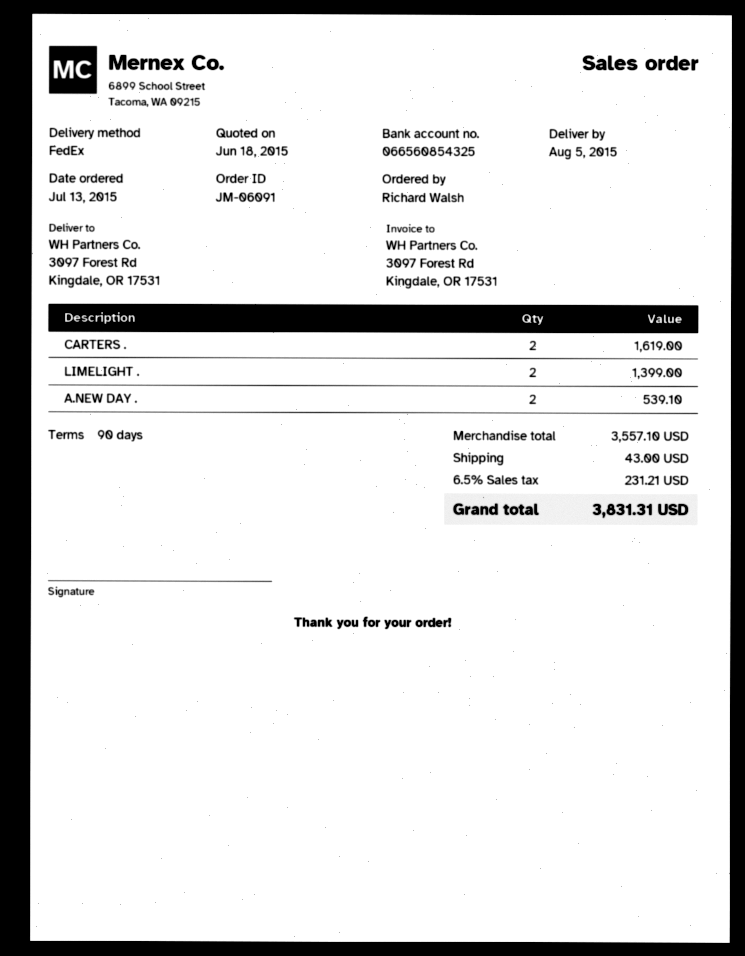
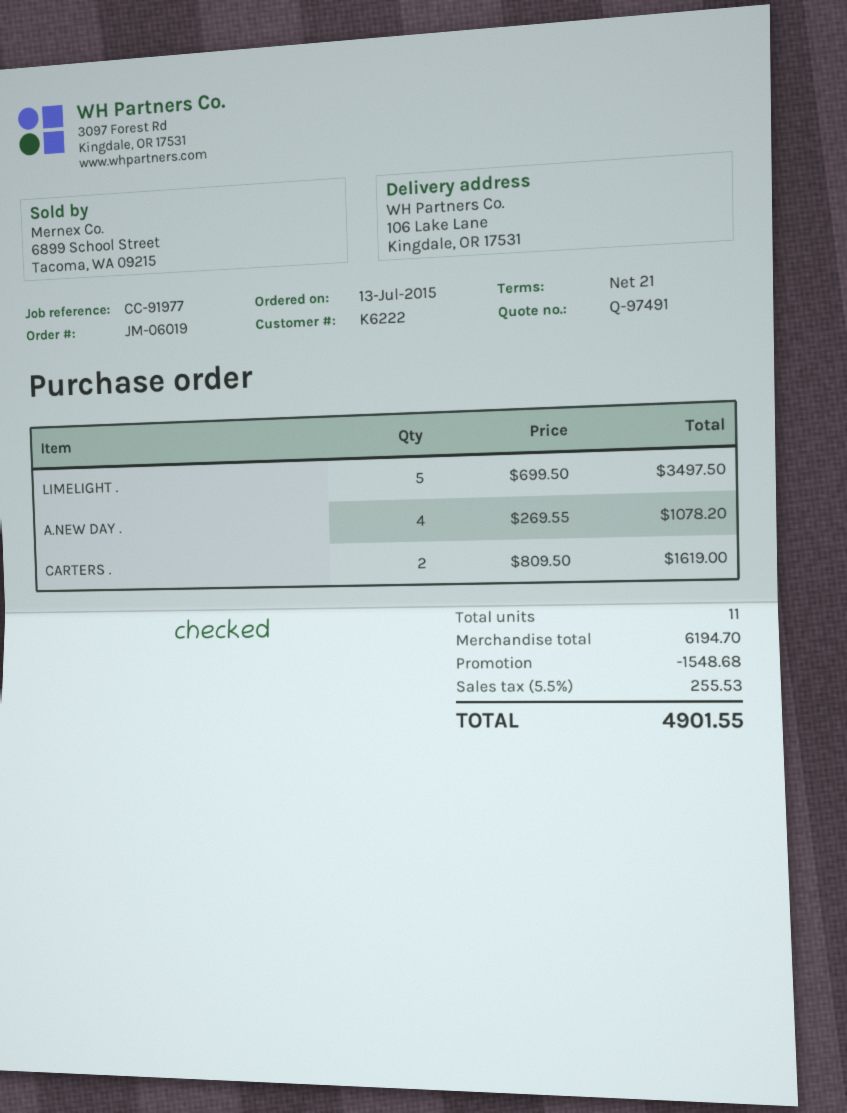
order number: JM-06091 -> JM-06019
payment terms: 90 days -> 21 days
ship to: 3097 Forest Rd, Kingdale, OR 17531 -> 106 Lake Lane, Kingdale, OR 17531
LIMELIGHT .: 2 for 1399.00 -> 5 for 3497.50
A.NEW DAY .: 2 for 539.10 -> 4 for 1078.20
subtotal: 3557.10 -> 6194.70
discount: none -> 1548.68
shipping: 43.00 -> none
tax: 6.5% = 231.21 -> 5.5% = 255.53
total: 3831.31 -> 4901.55

